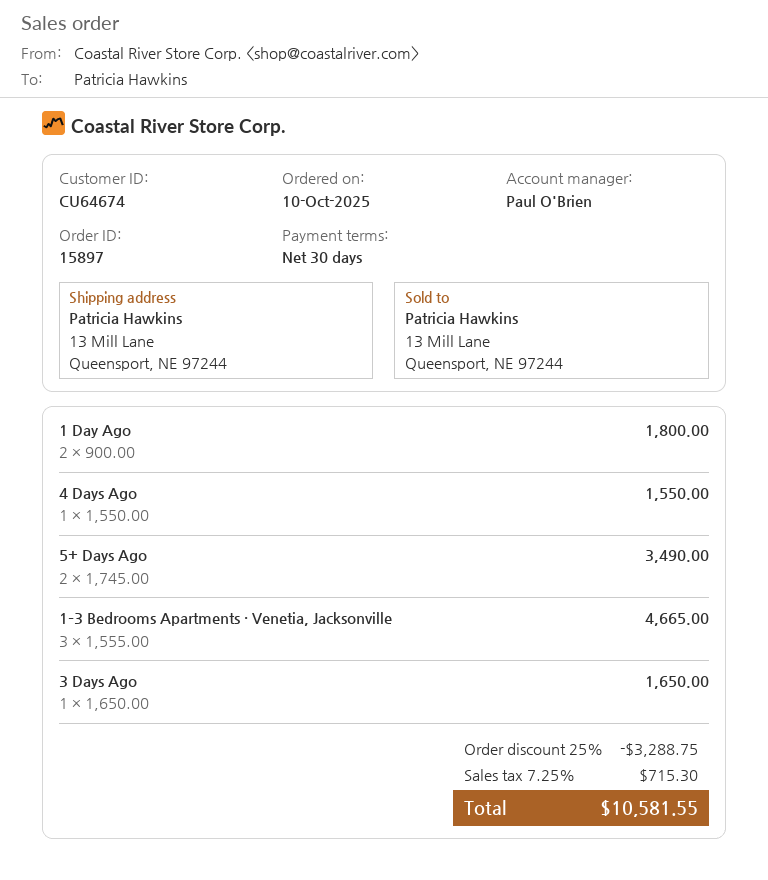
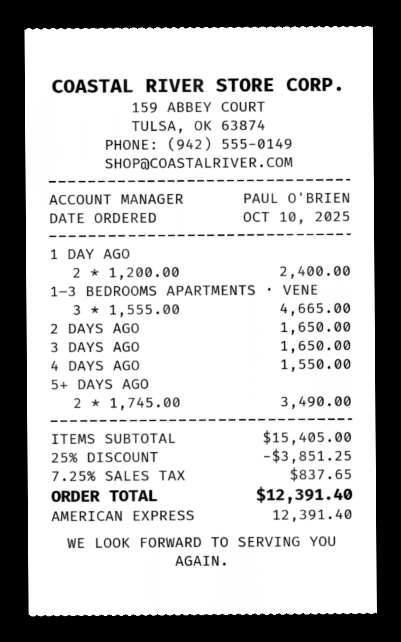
1 Day Ago: 2 x 900.00 = 1800.00 -> 2 x 1200.00 = 2400.00
2 DAYS AGO: none -> 1 x 1650.00 = 1650.00
discount: 25% = 3288.75 -> 25% = 3851.25
tax: 7.25% = 715.30 -> 7.25% = 837.65
total: 10581.55 -> 12391.40

